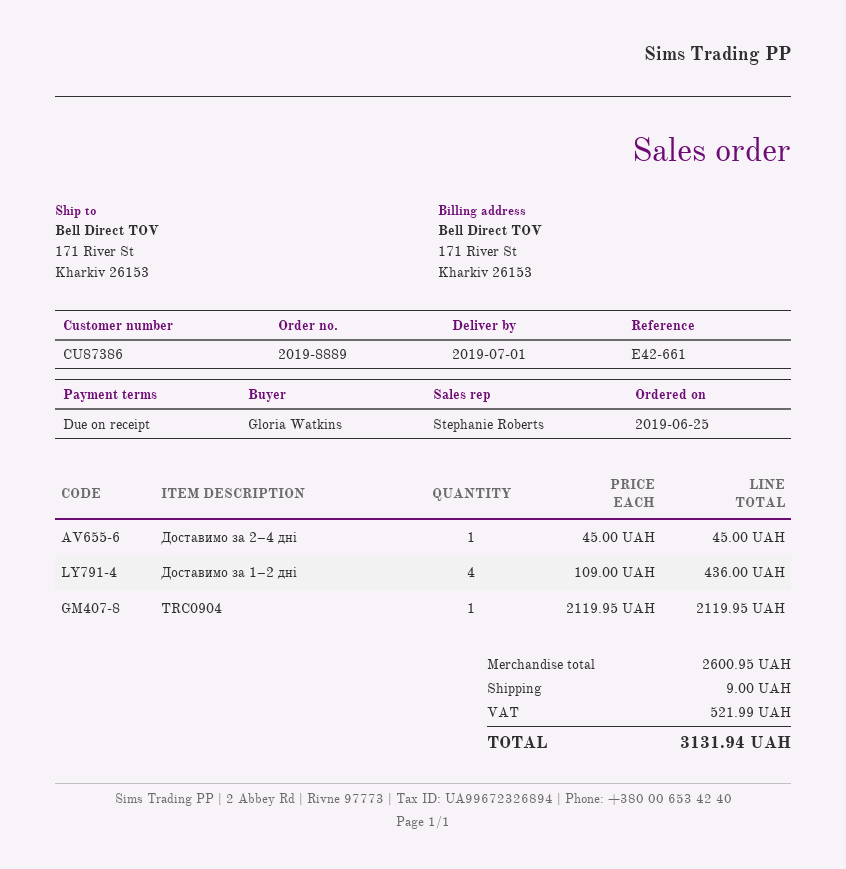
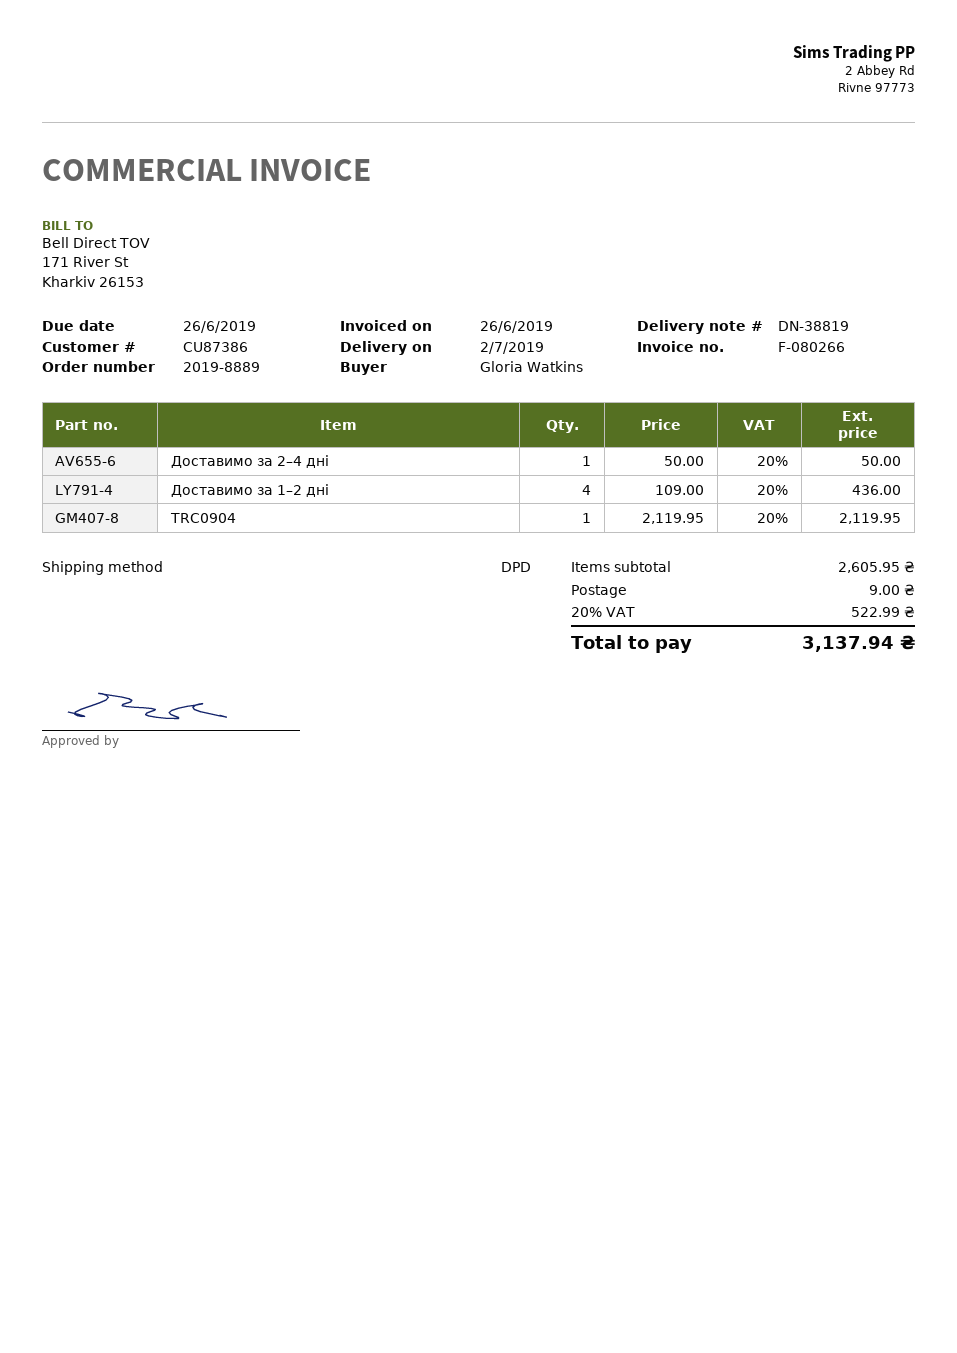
delivery date: 2019-07-01 -> 2019-07-02
Доставимо за 2–4 дні: 1 x 45.00 = 45.00 -> 1 x 50.00 = 50.00
subtotal: 2600.95 -> 2605.95
tax: 521.99 -> 522.99
total: 3131.94 -> 3137.94

